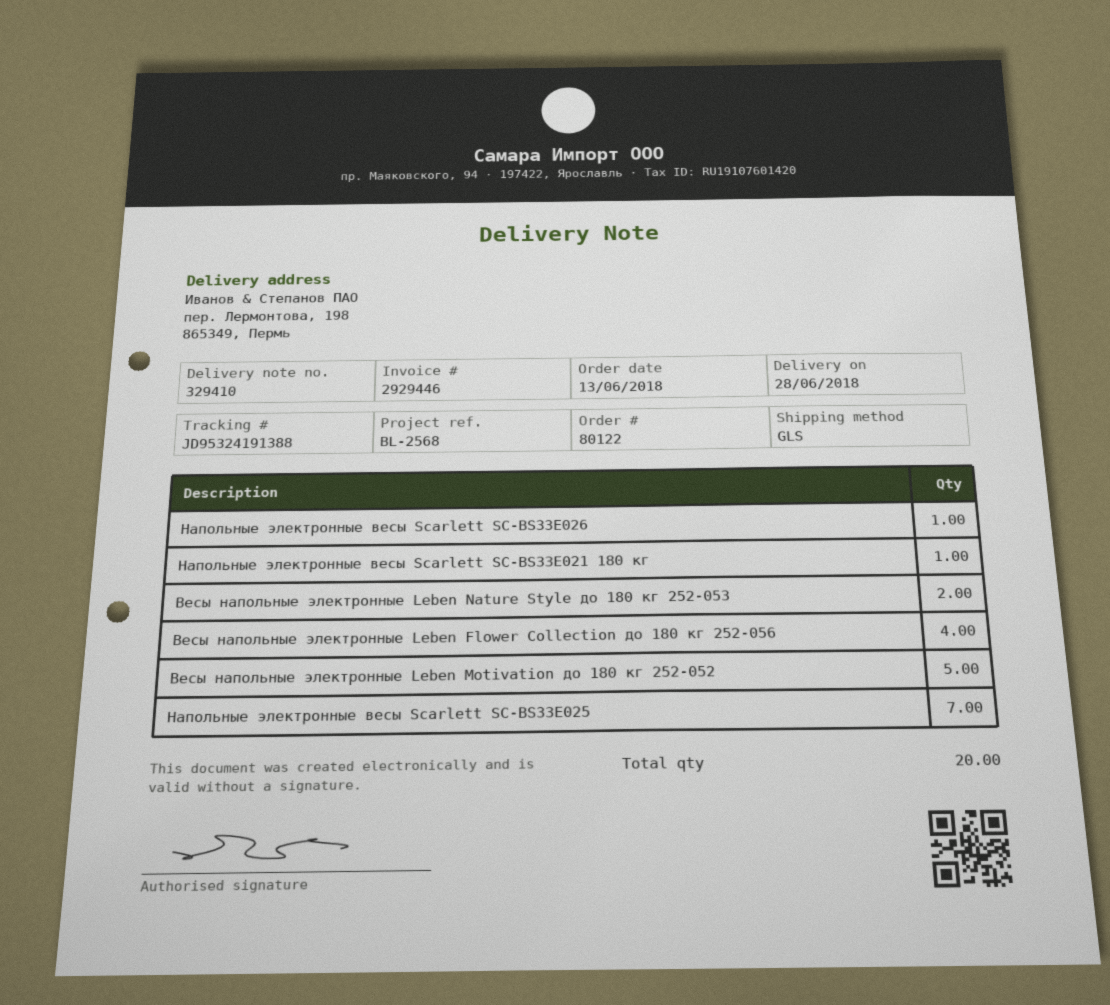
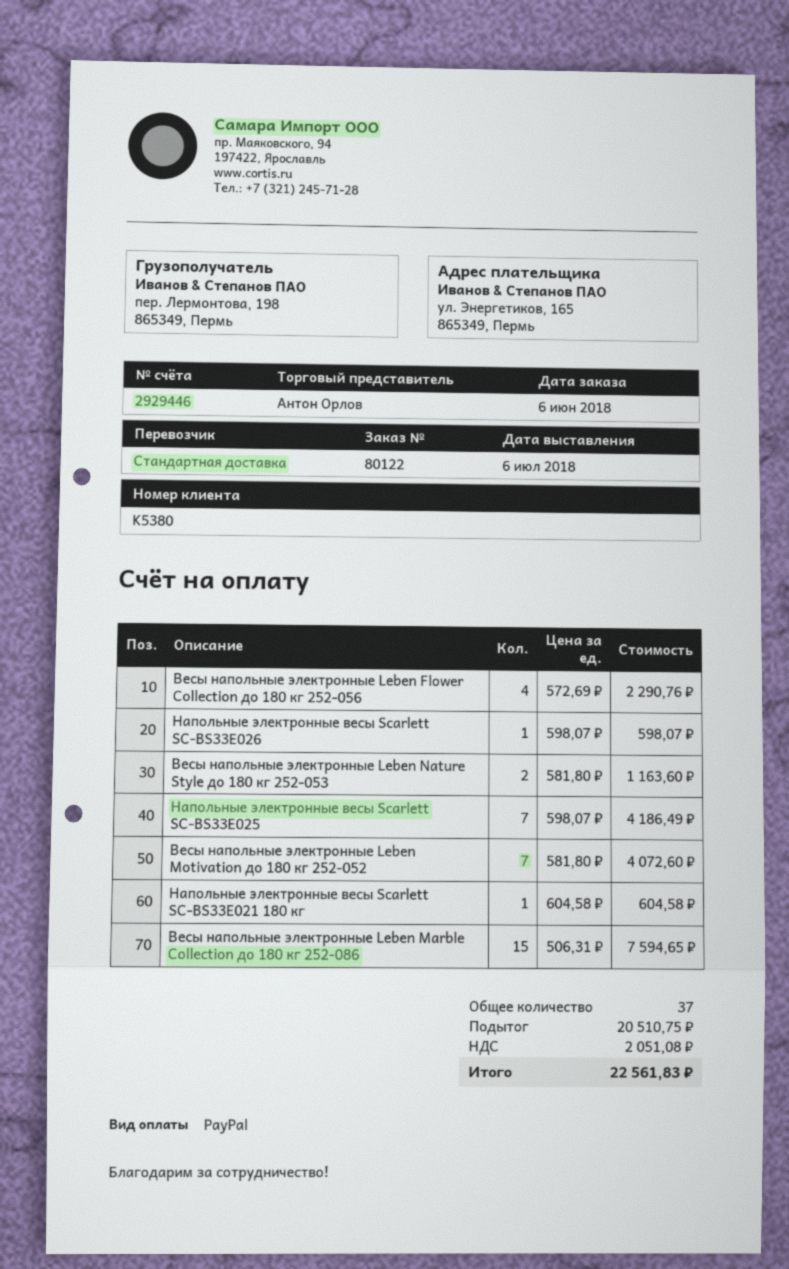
order date: 2018-06-13 -> 2018-06-06
shipping method: GLS -> standard
Весы напольные электронные Leben Motivation до 180 кг 252-052: 5 -> 7
Весы напольные электронные Leben Marble Collection до 180 кг 252-086: none -> 15
total quantity: 20 -> 37

